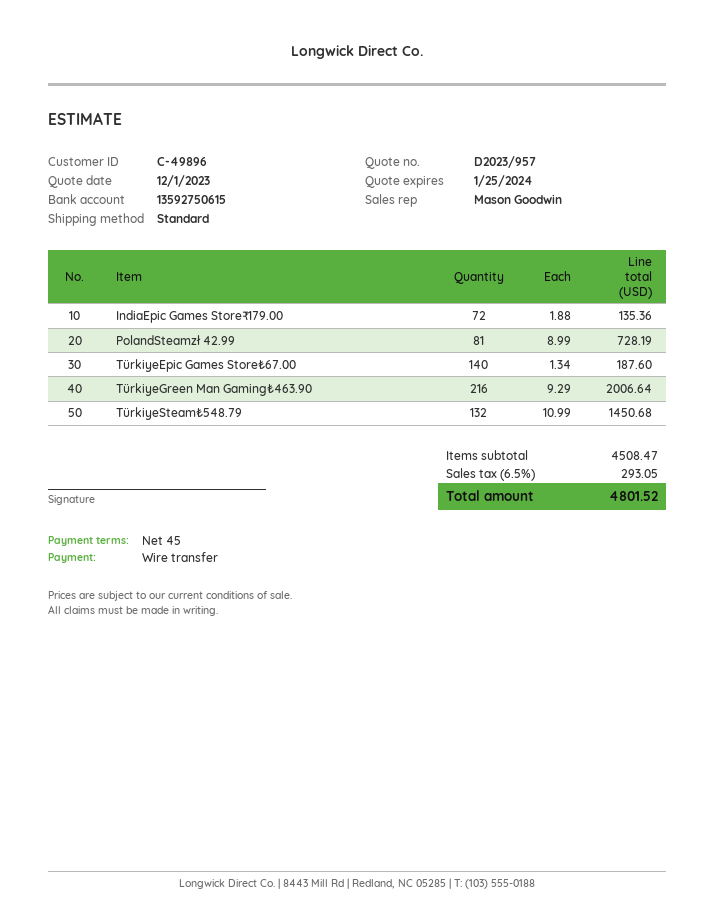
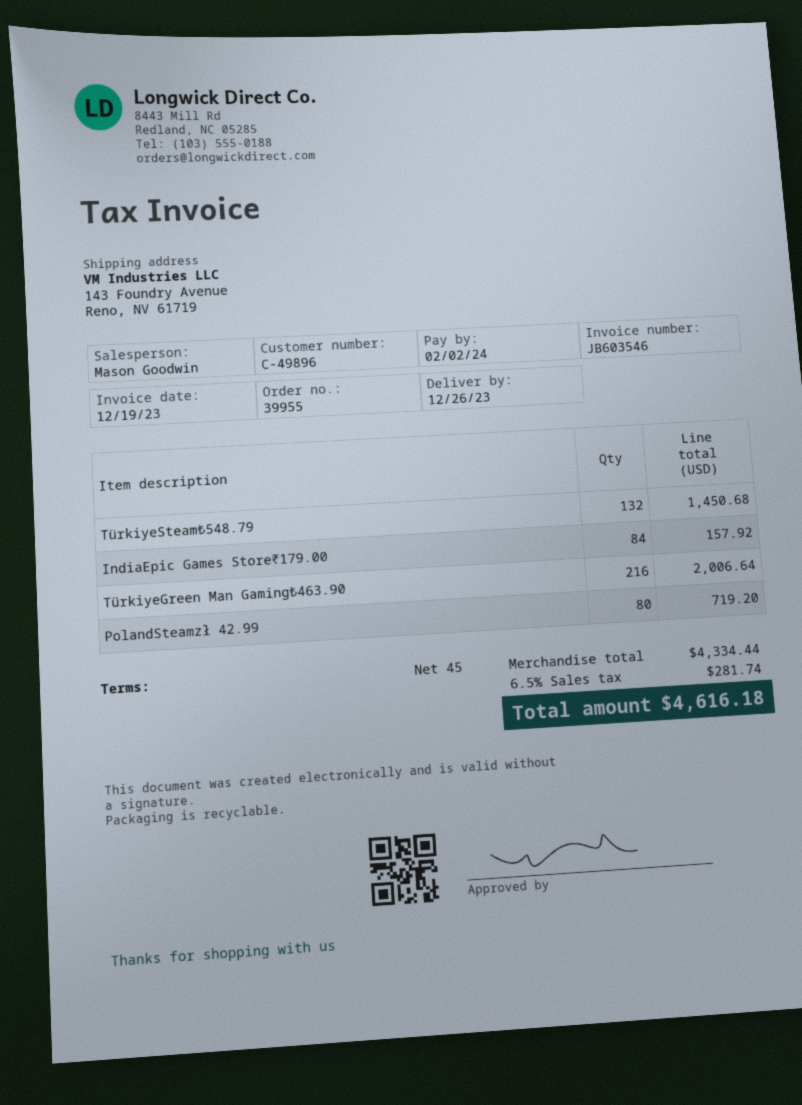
IndiaEpic Games Store₹179.00: 72 for 135.36 -> 84 for 157.92
PolandSteamzł 42.99: 81 for 728.19 -> 80 for 719.20
TürkiyeEpic Games Store₺67.00: 140 for 187.60 -> none
subtotal: 4508.47 -> 4334.44
tax: 6.5% = 293.05 -> 6.5% = 281.74
total: 4801.52 -> 4616.18

